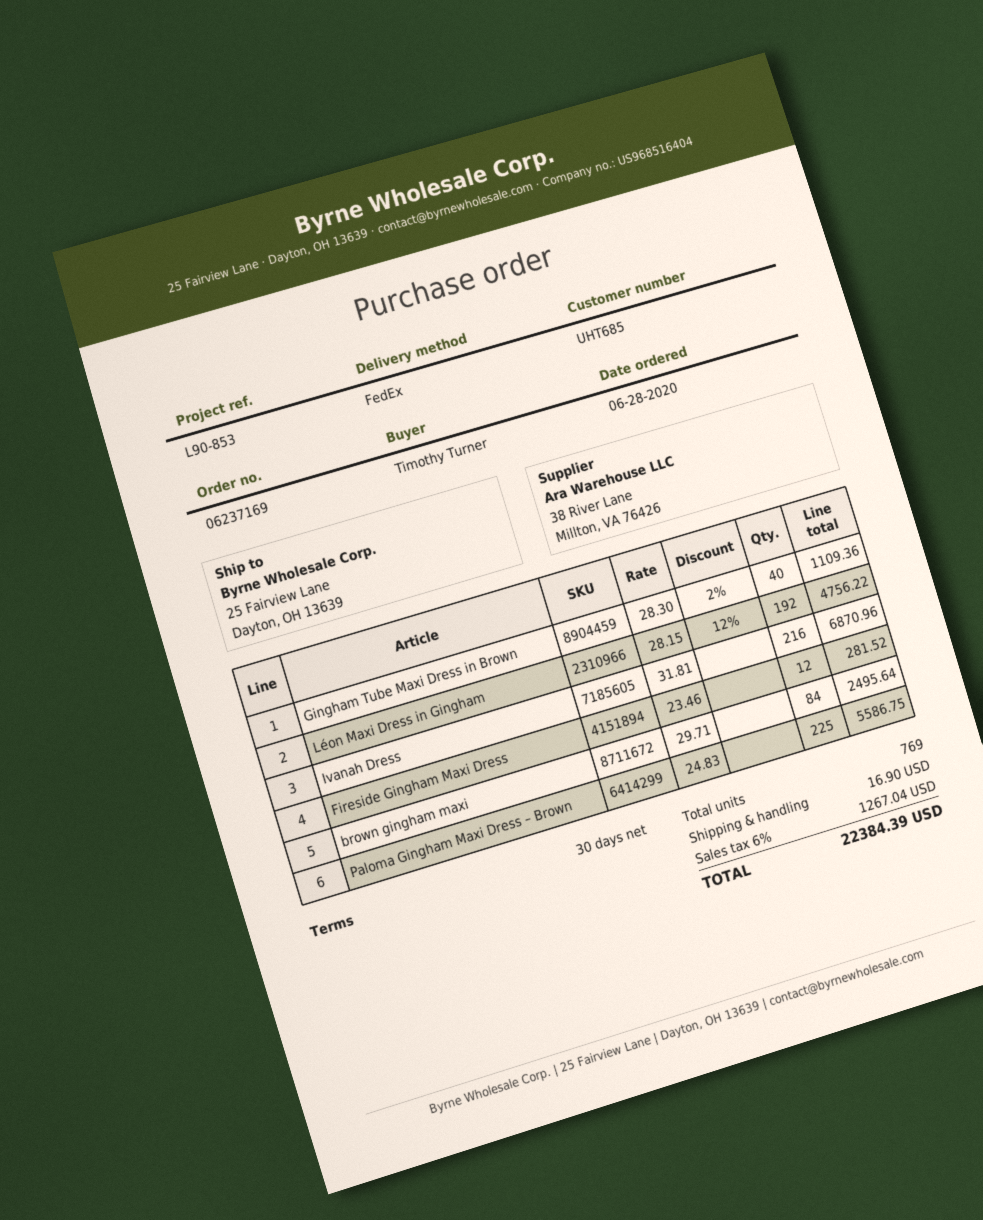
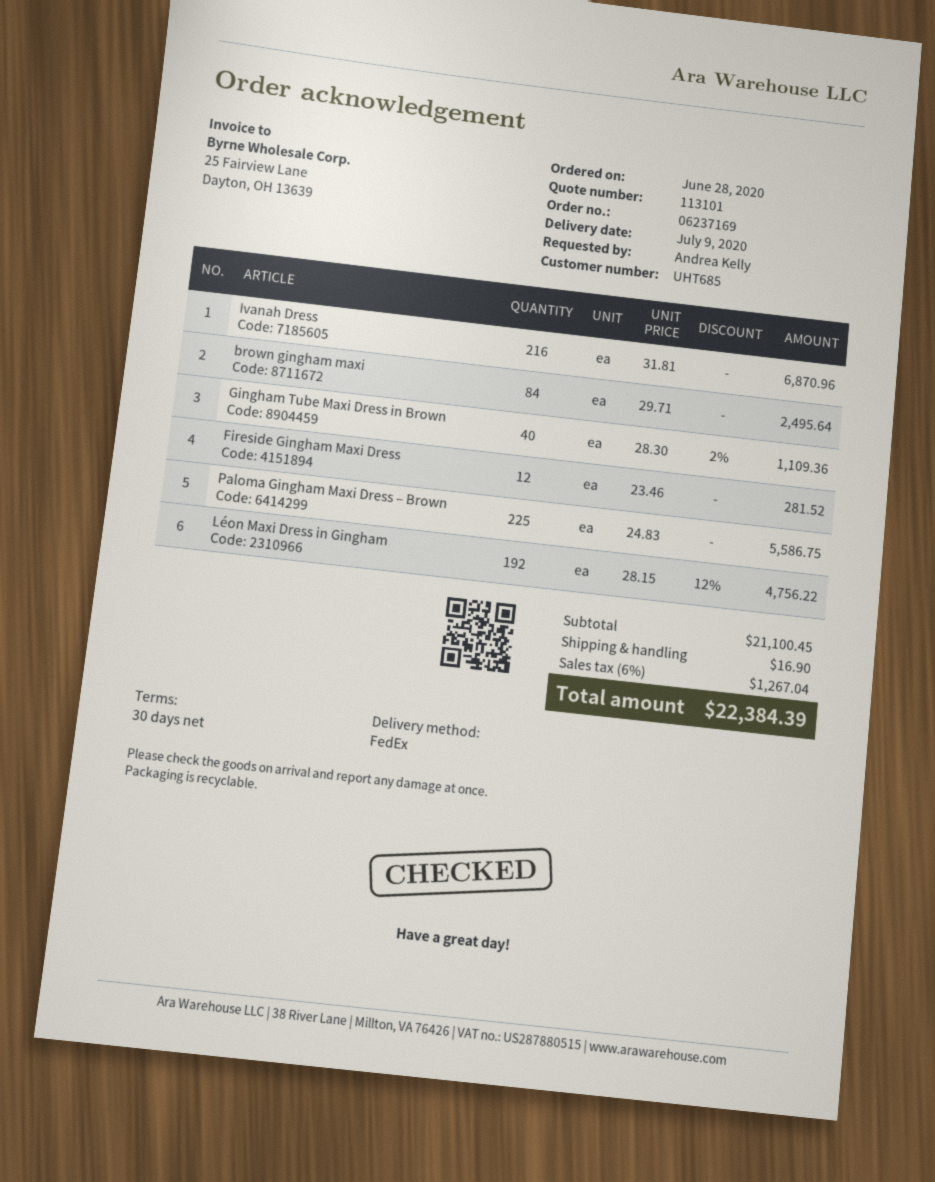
ordered by: Timothy Turner -> Andrea Kelly

